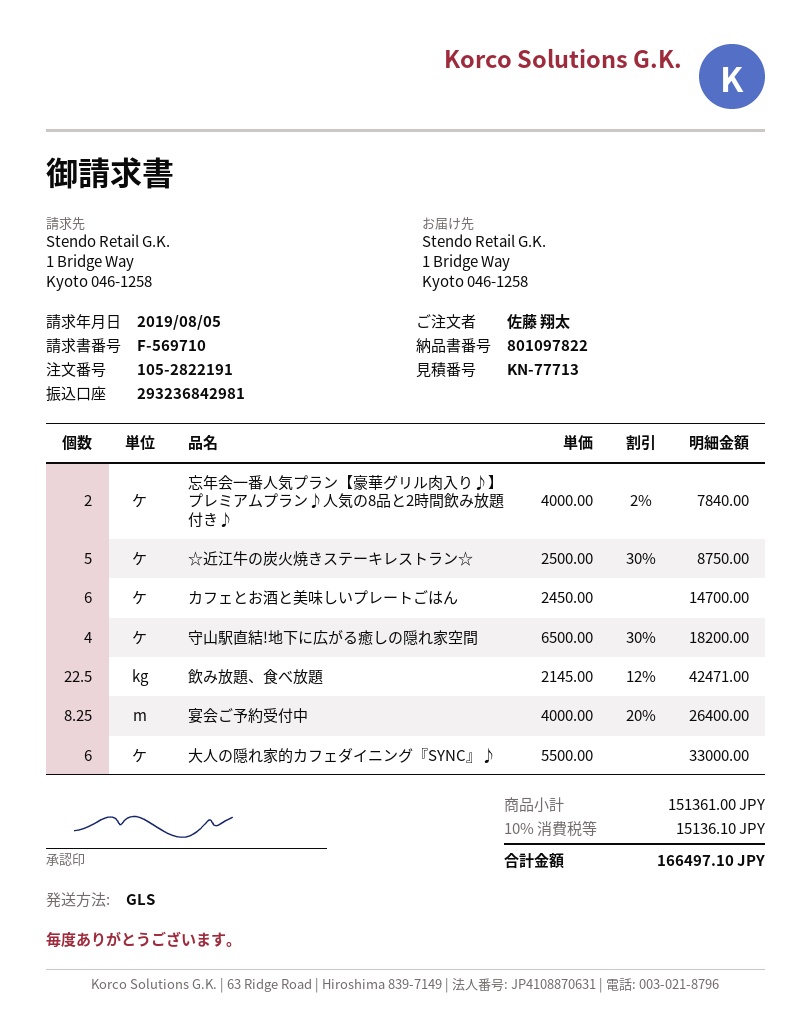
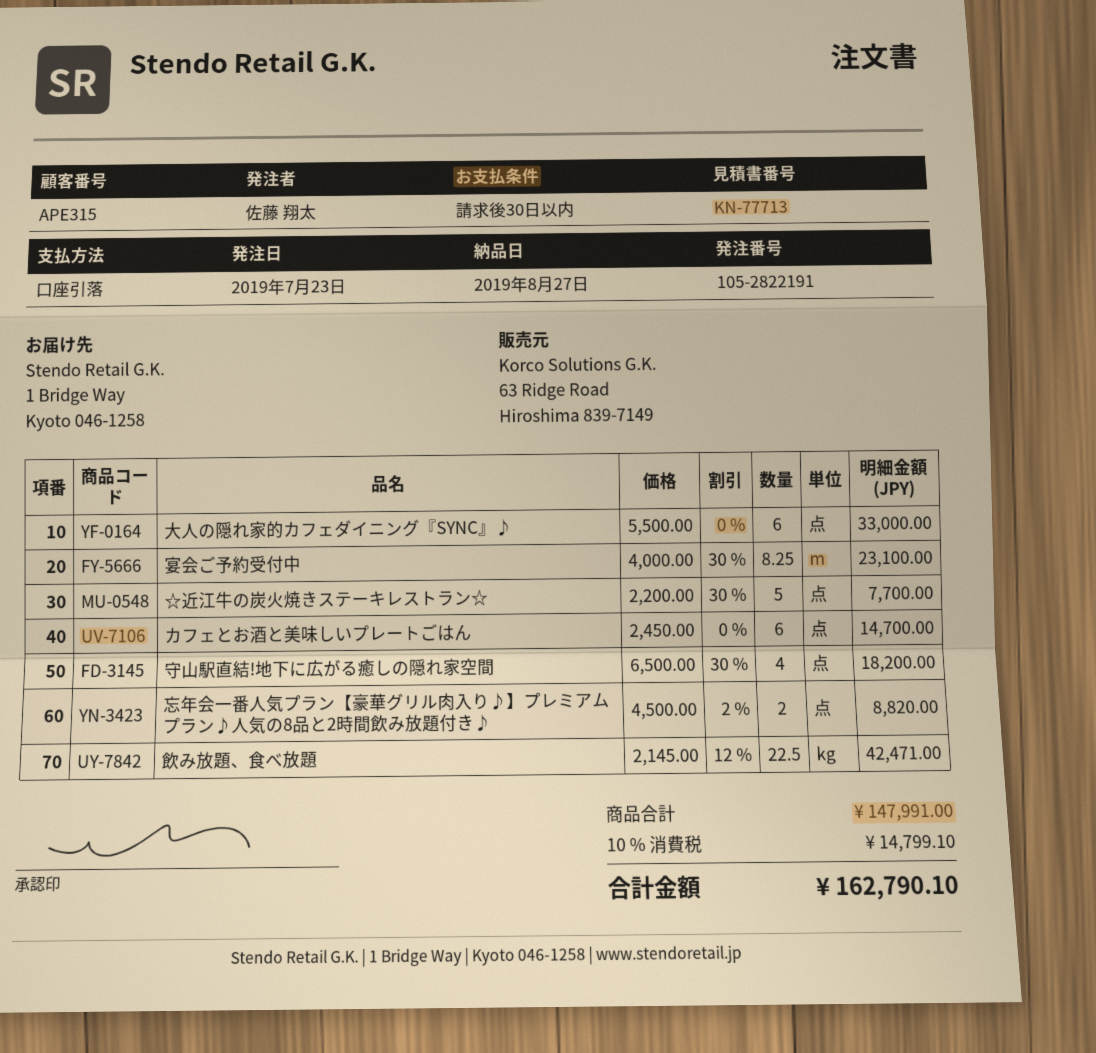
忘年会一番人気プラン【豪華グリル肉入り♪】プレミアムプラン♪人気の8品と2時間飲み放題付き♪: 2 x 4000.00 - 2% = 7840.00 -> 2 x 4500.00 - 2% = 8820.00
☆近江牛の炭火焼きステーキレストラン☆: 5 x 2500.00 - 30% = 8750.00 -> 5 x 2200.00 - 30% = 7700.00
宴会ご予約受付中: 8.25 x 4000.00 - 20% = 26400.00 -> 8.25 x 4000.00 - 30% = 23100.00
subtotal: 151361.00 -> 147991.00
tax: 10% = 15136.10 -> 10% = 14799.10
total: 166497.10 -> 162790.10

